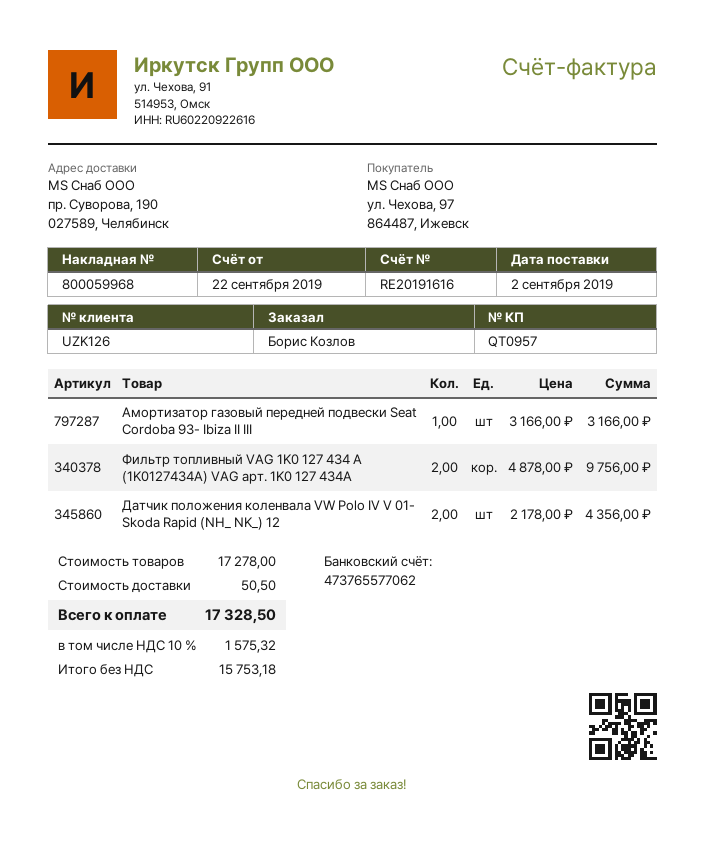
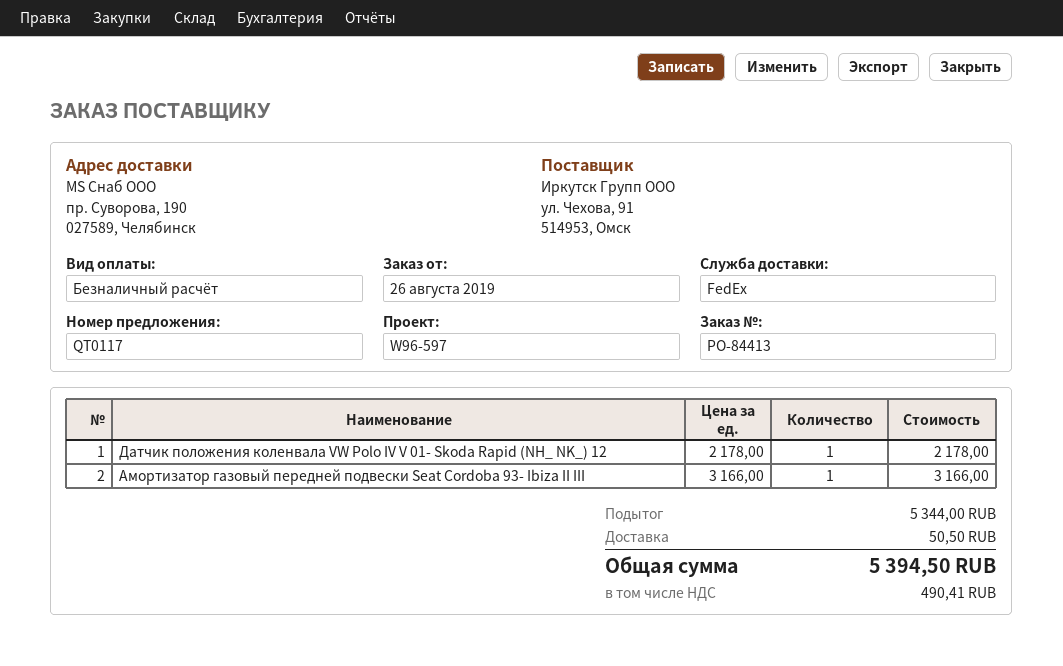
quote number: QT0957 -> QT0117
Фильтр топливный VAG 1K0 127 434 A (1K0127434A) VAG арт. 1K0 127 434A: 2 x 4878.00 = 9756.00 -> none
Датчик положения коленвала VW Polo IV V 01- Skoda Rapid (NH_ NK_) 12: 2 x 2178.00 = 4356.00 -> 1 x 2178.00 = 2178.00
subtotal: 17278.00 -> 5344.00
tax: 1575.32 -> 490.41
total: 17328.50 -> 5394.50

